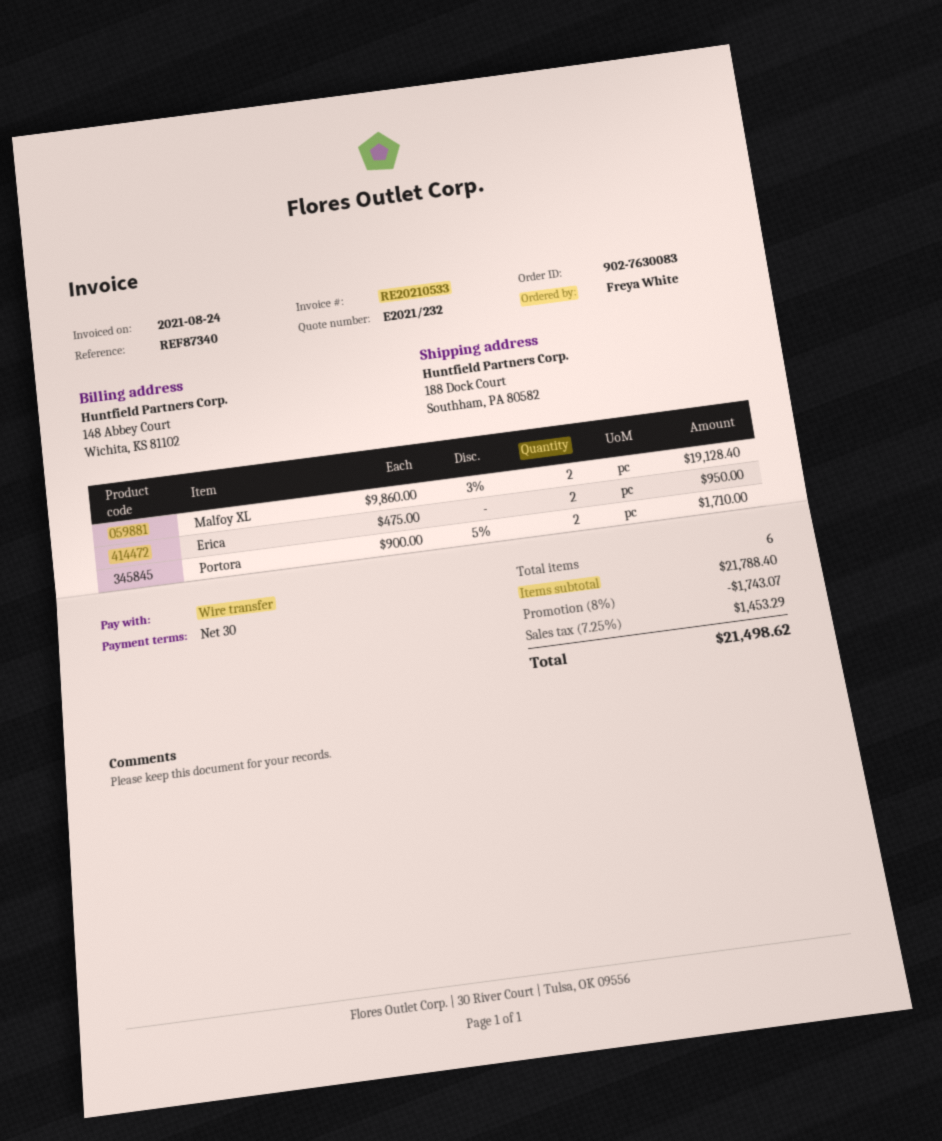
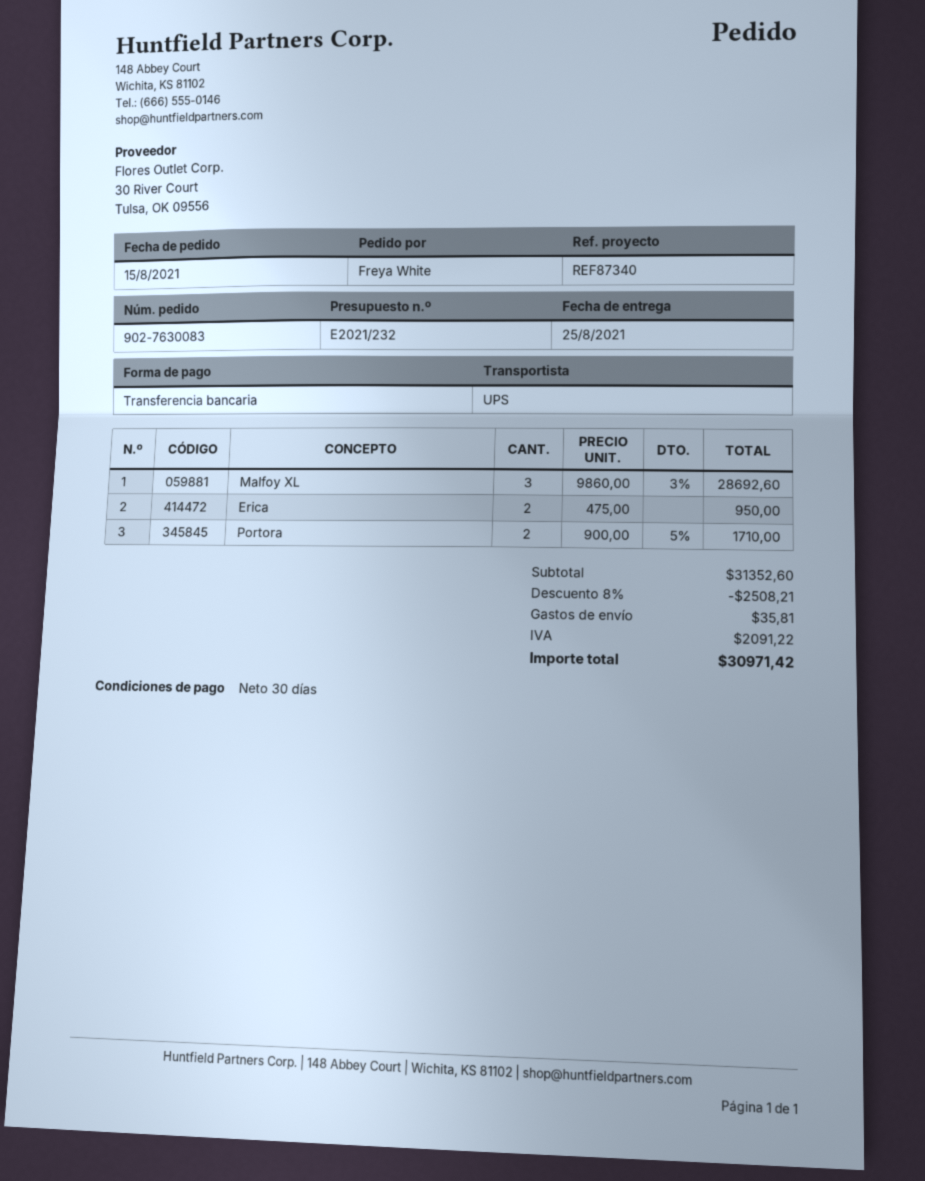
Malfoy XL: 2 x 9860.00 - 3% = 19128.40 -> 3 x 9860.00 - 3% = 28692.60
subtotal: 21788.40 -> 31352.60
discount: 8% = 1743.07 -> 8% = 2508.21
shipping: none -> 35.81
tax: 1453.29 -> 2091.22
total: 21498.62 -> 30971.42

